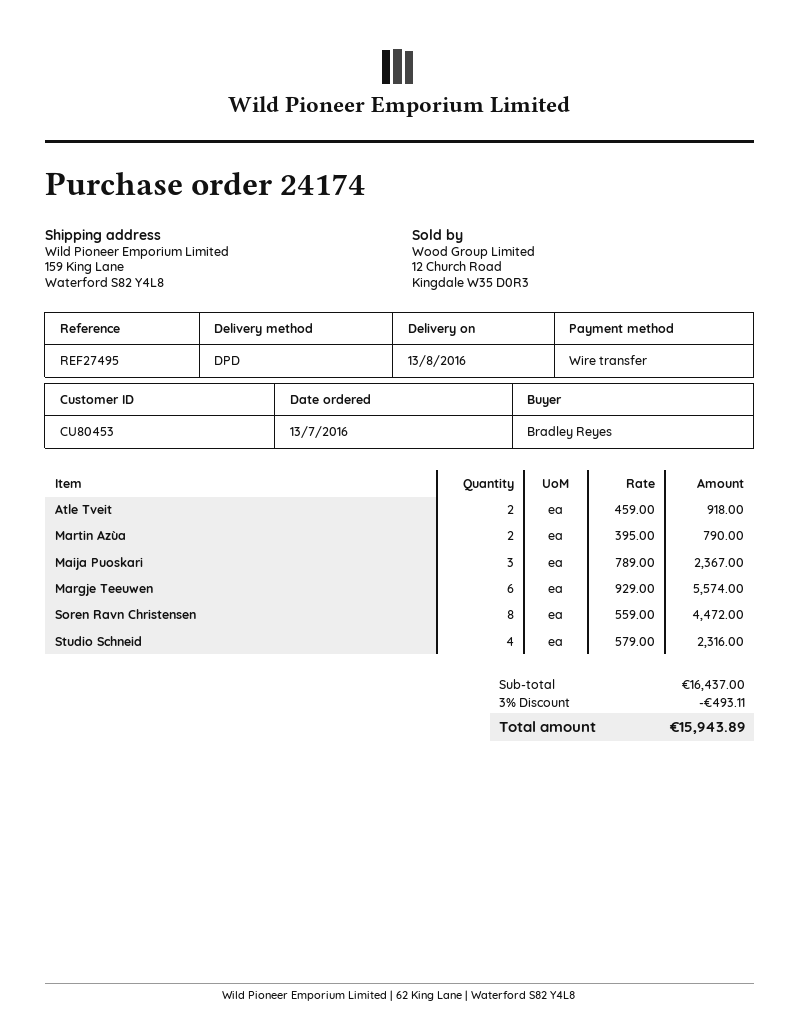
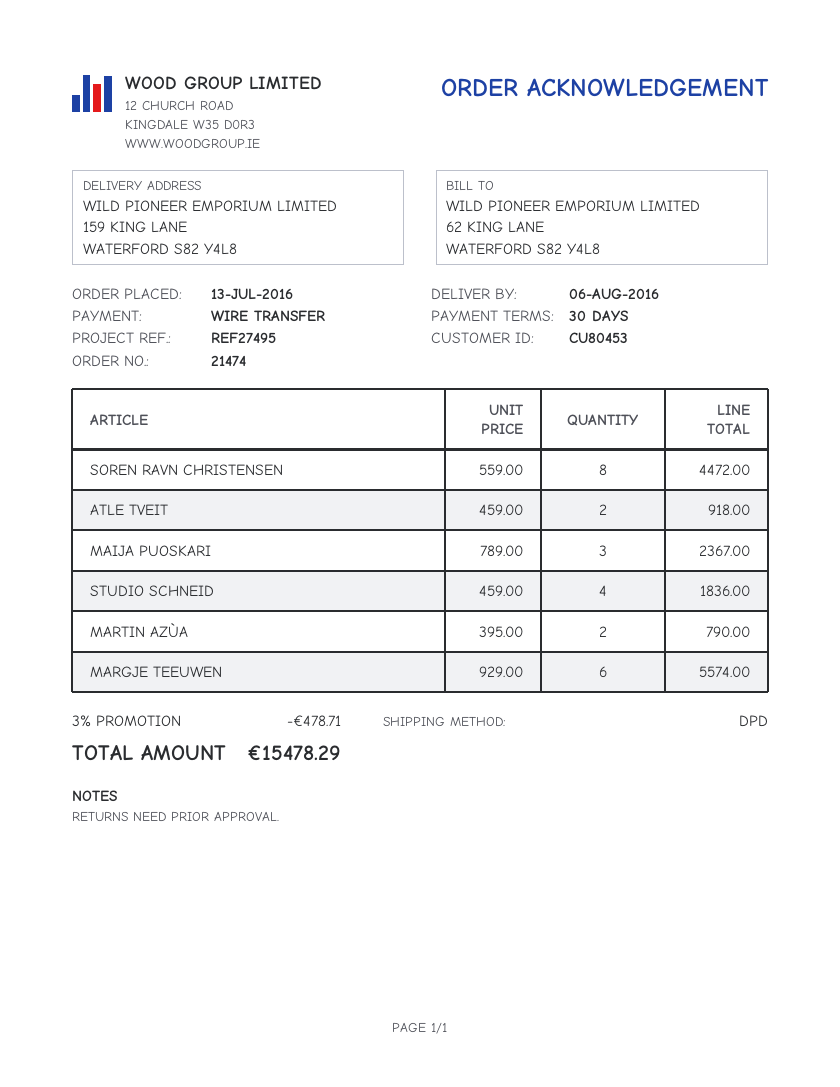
order number: 24174 -> 21474
delivery date: 2016-08-13 -> 2016-08-06
Studio Schneid: 4 x 579.00 = 2316.00 -> 4 x 459.00 = 1836.00
discount: 3% = 493.11 -> 3% = 478.71
total: 15943.89 -> 15478.29

